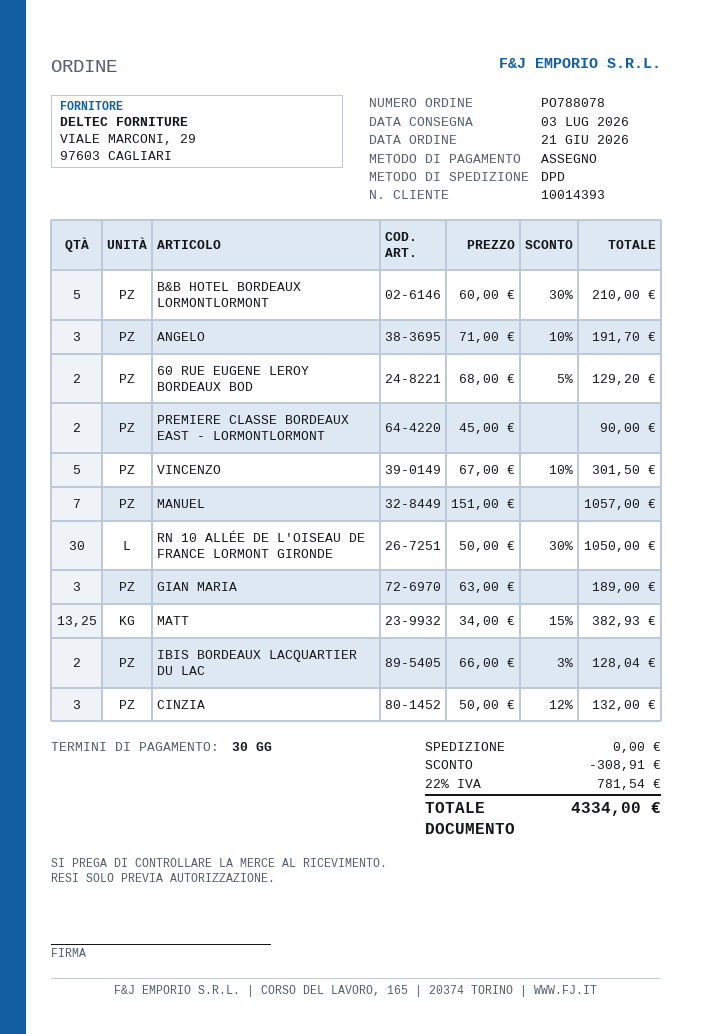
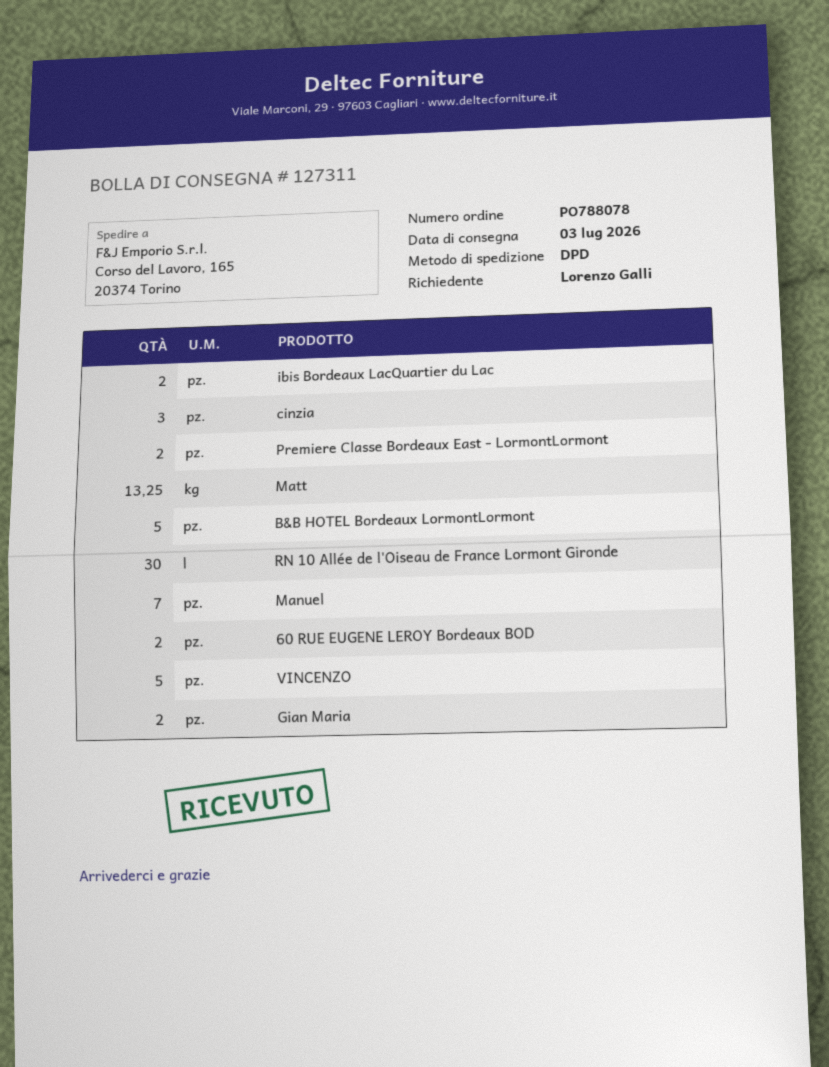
ANGELO: 3 -> none
GIAN MARIA: 3 -> 2

